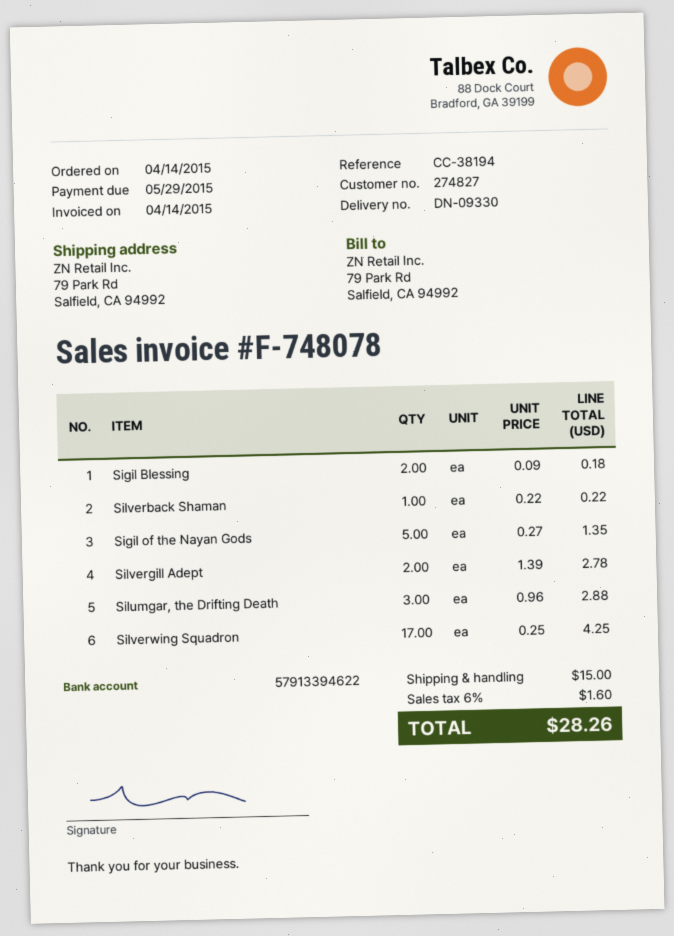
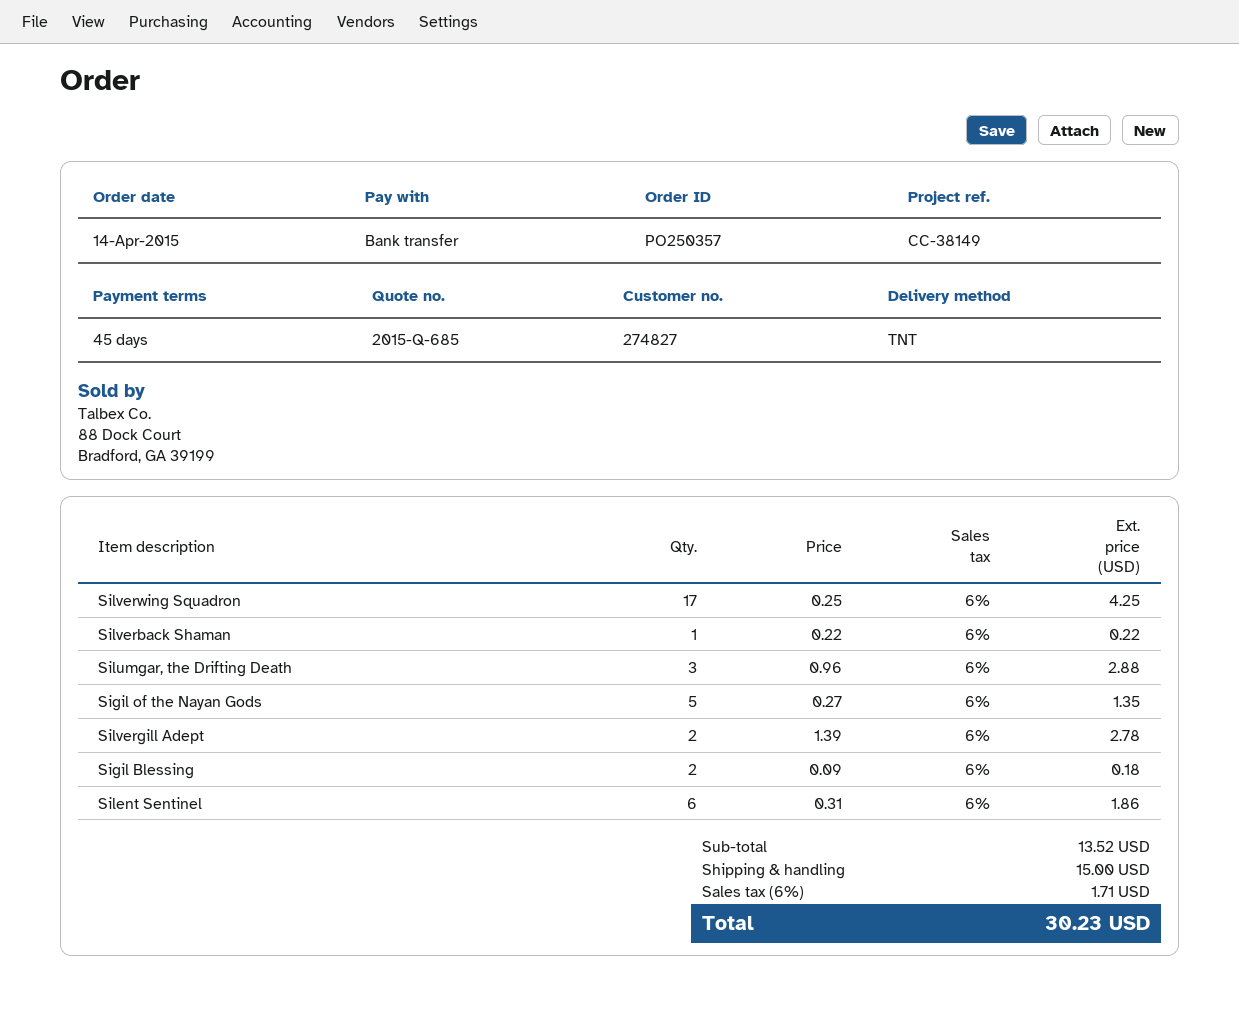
reference: CC-38194 -> CC-38149
Silent Sentinel: none -> 6 x 0.31 = 1.86
tax: 6% = 1.60 -> 6% = 1.71
total: 28.26 -> 30.23

